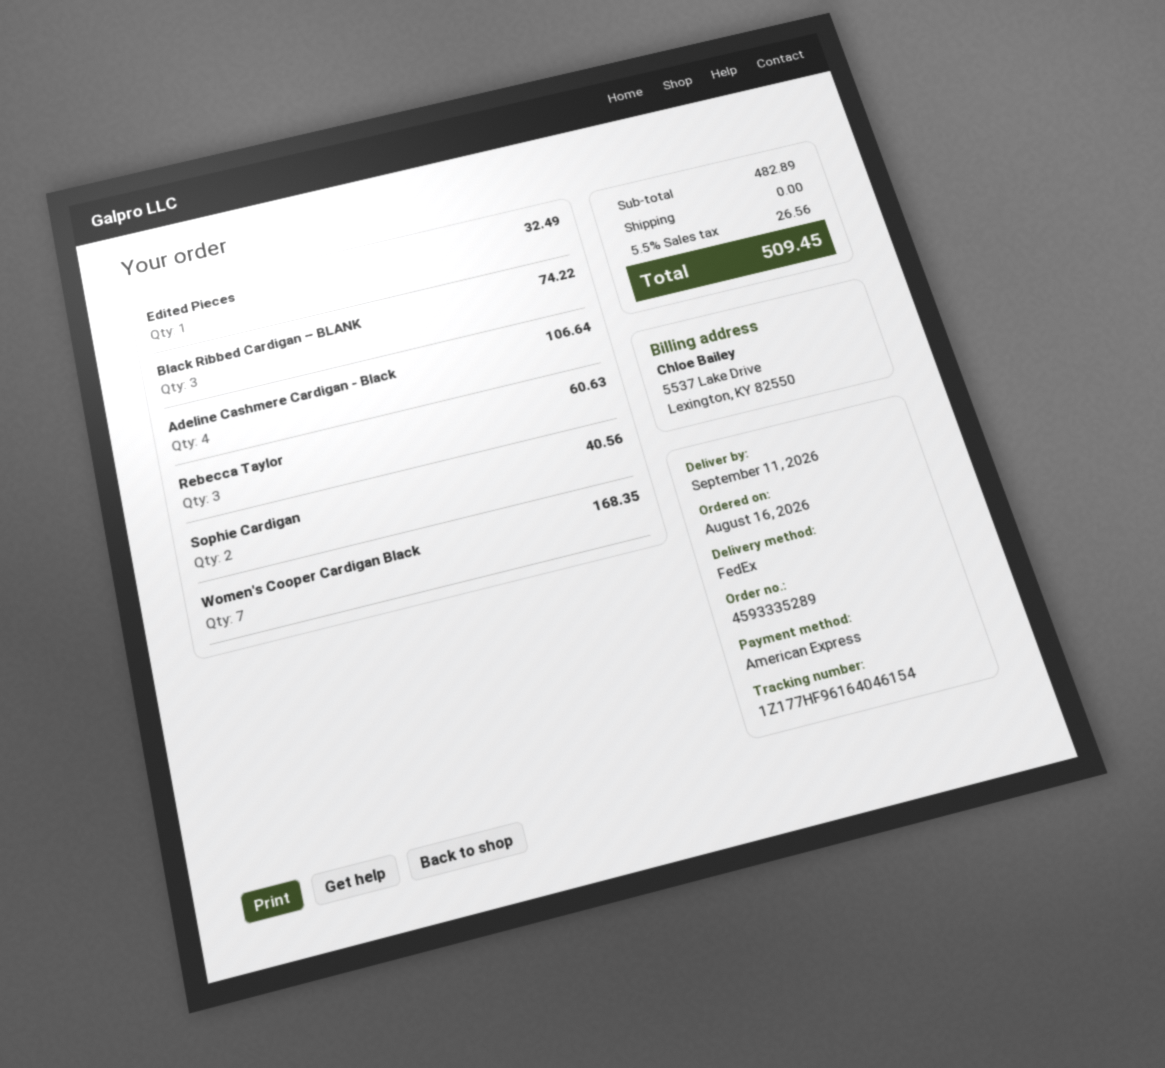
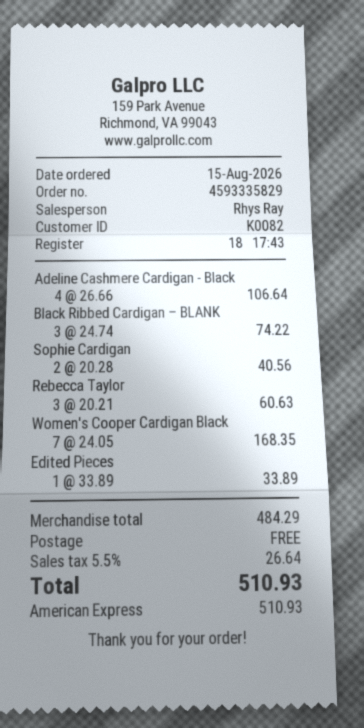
order number: 4593335289 -> 4593335829
order date: 2026-08-16 -> 2026-08-15
Edited Pieces: 1 for 32.49 -> 1 for 33.89
subtotal: 482.89 -> 484.29
tax: 5.5% = 26.56 -> 5.5% = 26.64
total: 509.45 -> 510.93

